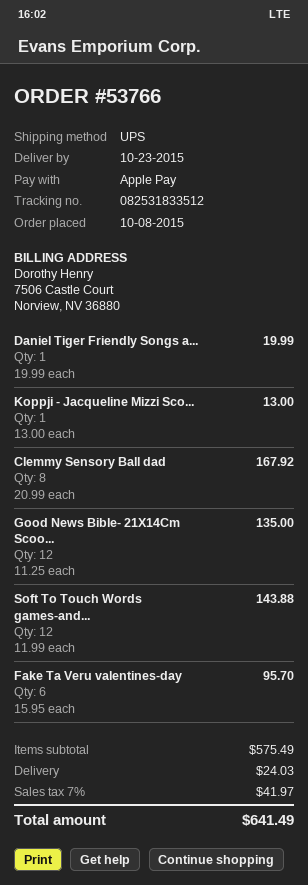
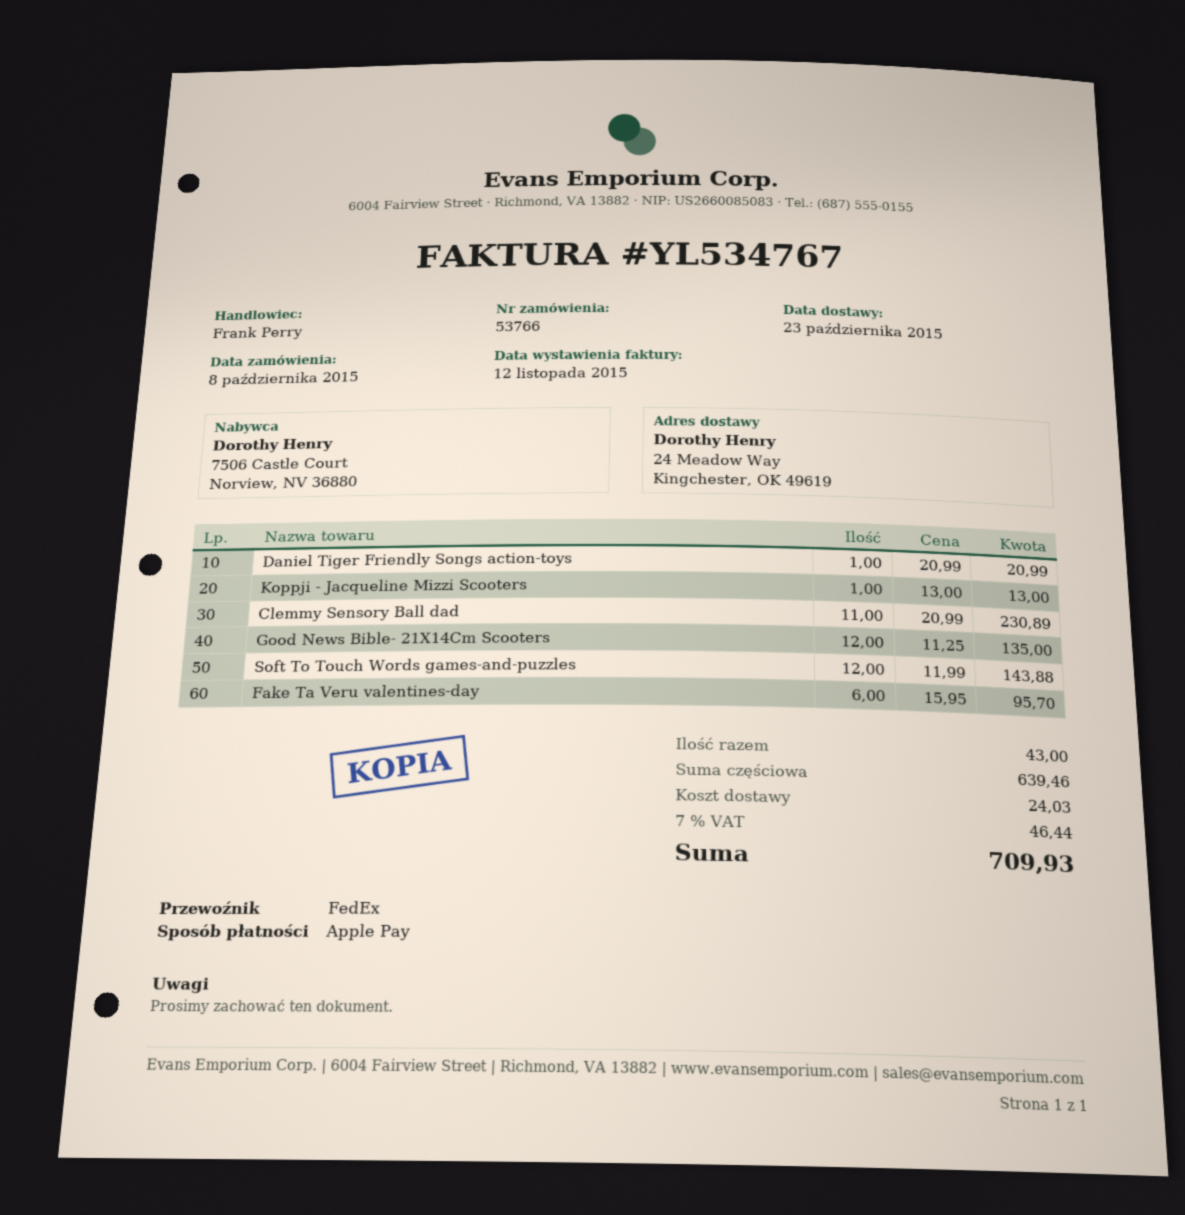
shipping method: UPS -> FedEx
Daniel Tiger Friendly Songs a...: 1 x 19.99 = 19.99 -> 1 x 20.99 = 20.99
Clemmy Sensory Ball dad: 8 x 20.99 = 167.92 -> 11 x 20.99 = 230.89
subtotal: 575.49 -> 639.46
tax: 7% = 41.97 -> 7% = 46.44
total: 641.49 -> 709.93

